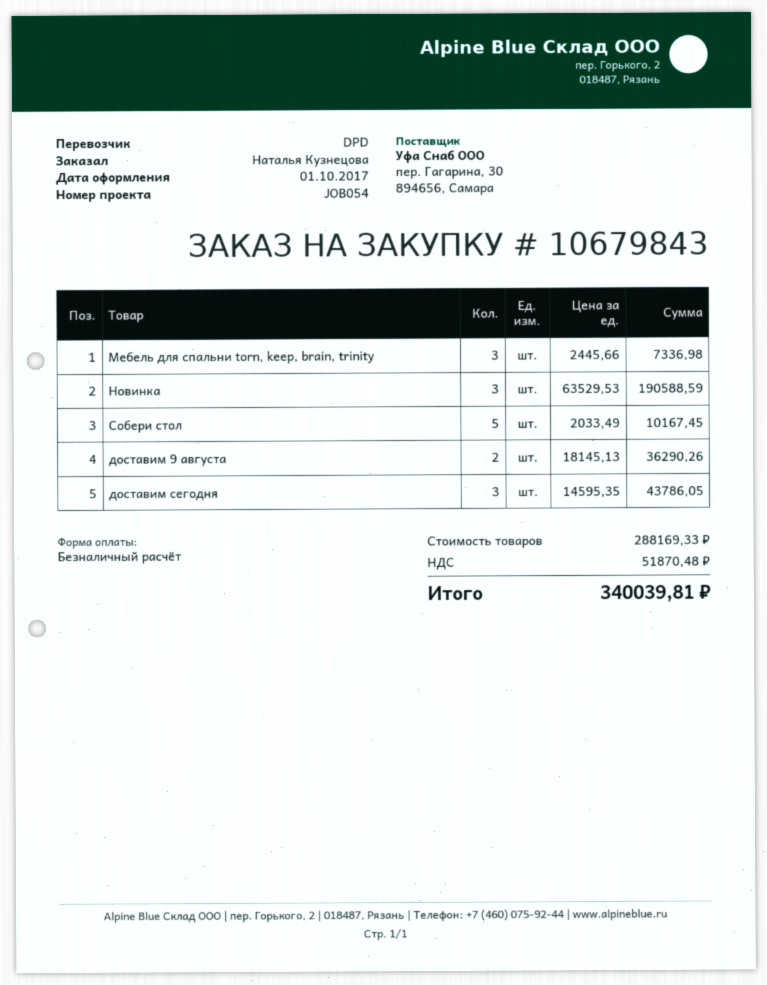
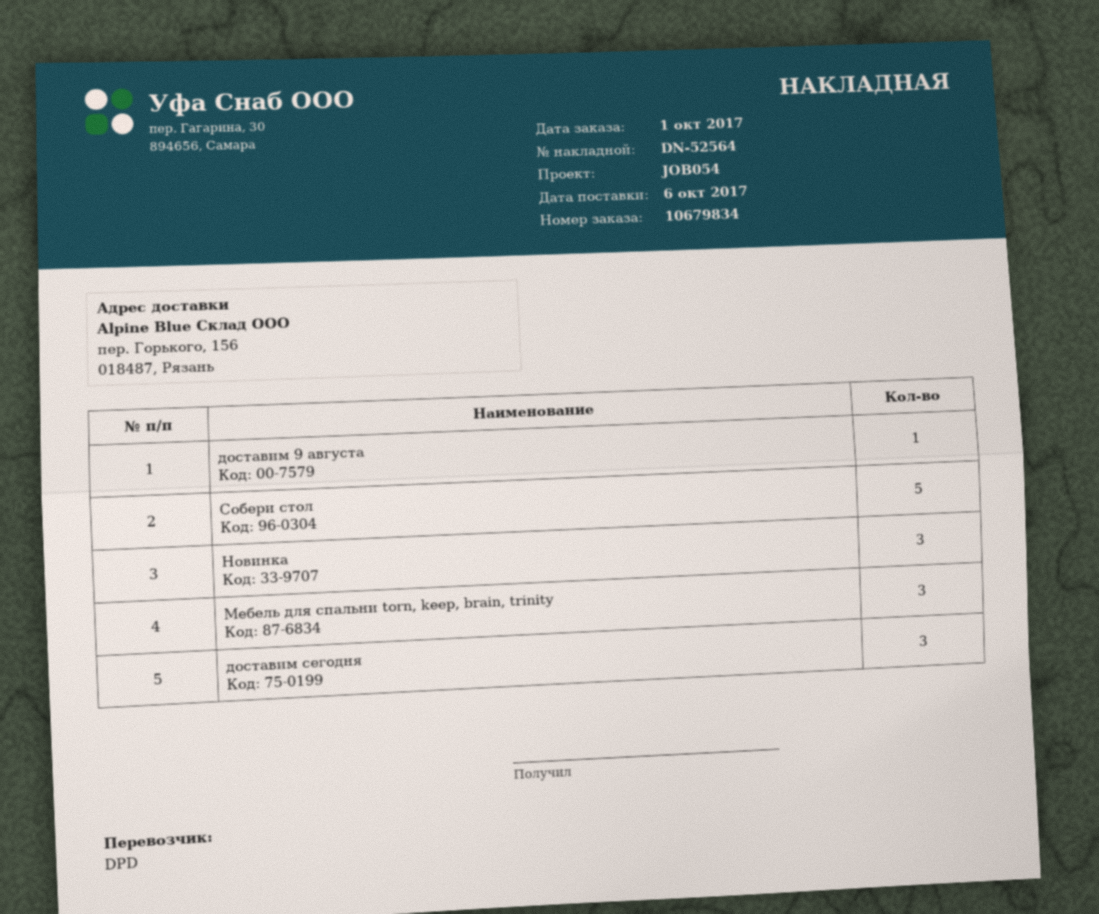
order number: 10679843 -> 10679834
доставим 9 августа: 2 -> 1

